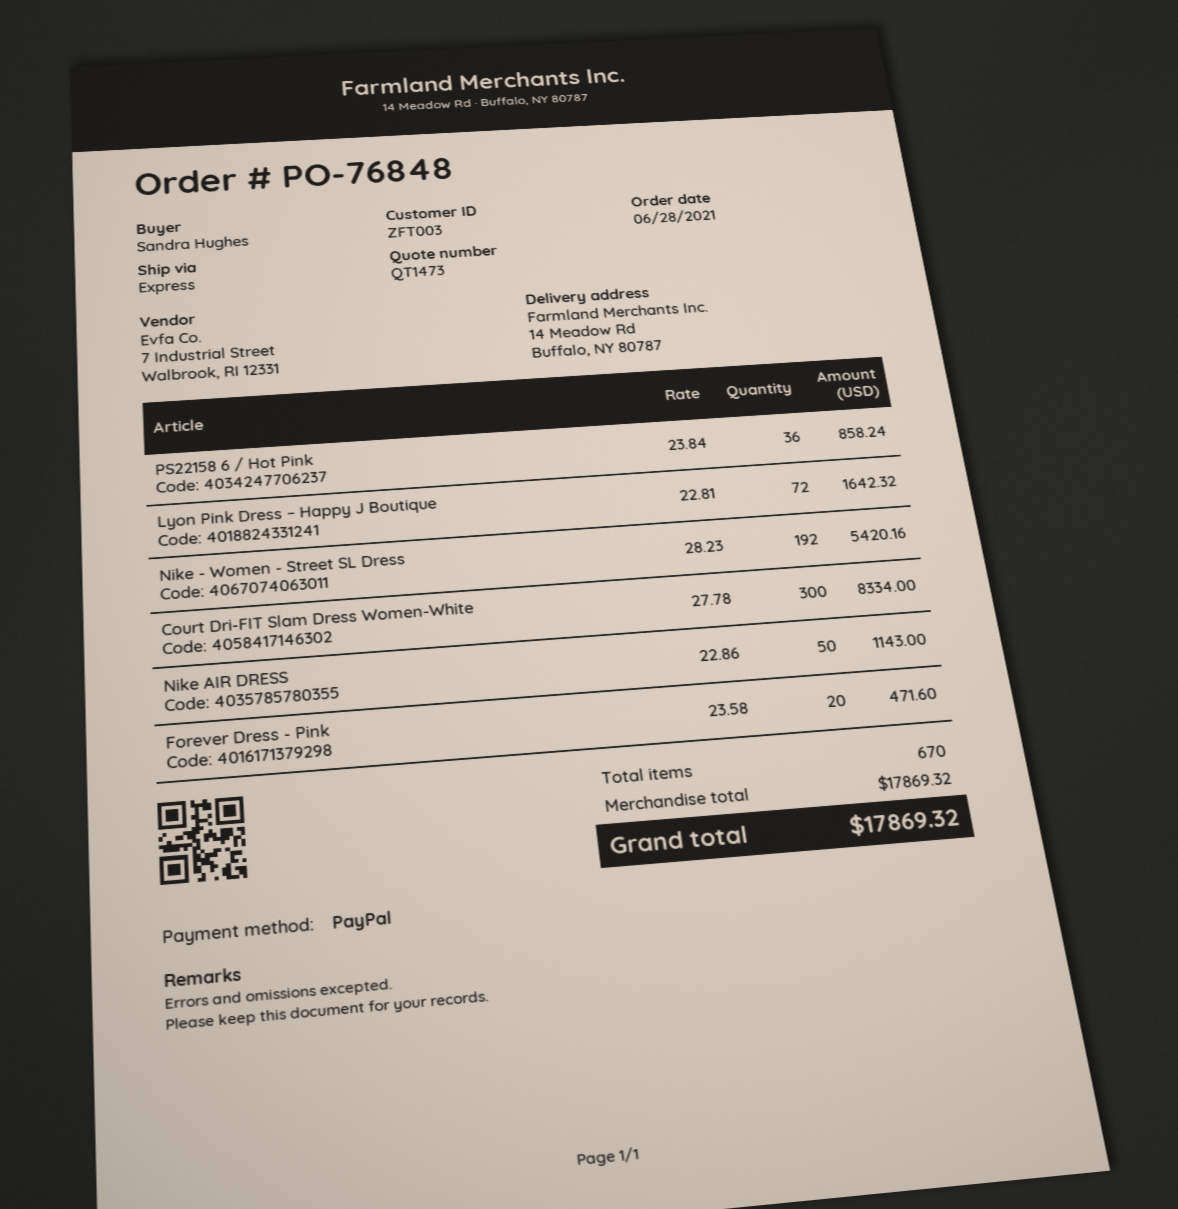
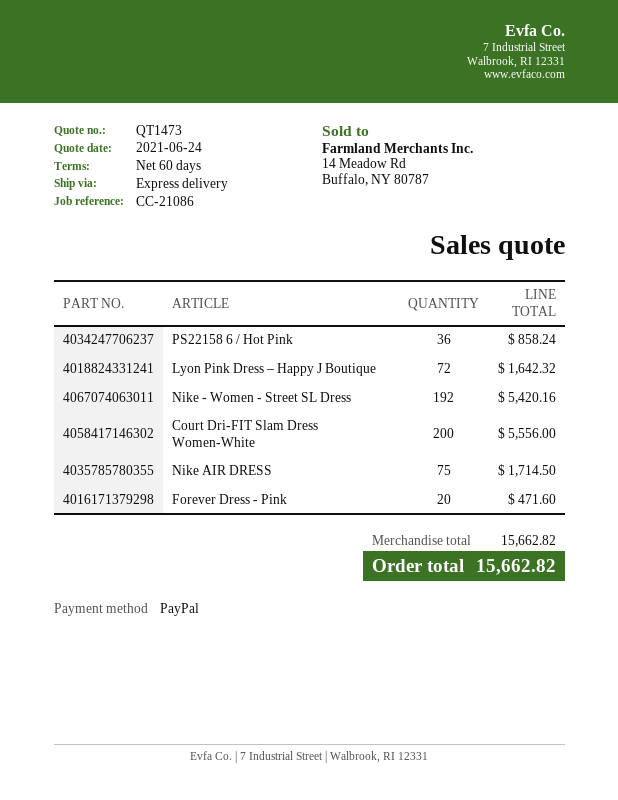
Court Dri-FIT Slam Dress Women-White: 300 for 8334.00 -> 200 for 5556.00
Nike AIR DRESS: 50 for 1143.00 -> 75 for 1714.50
subtotal: 17869.32 -> 15662.82
total: 17869.32 -> 15662.82

